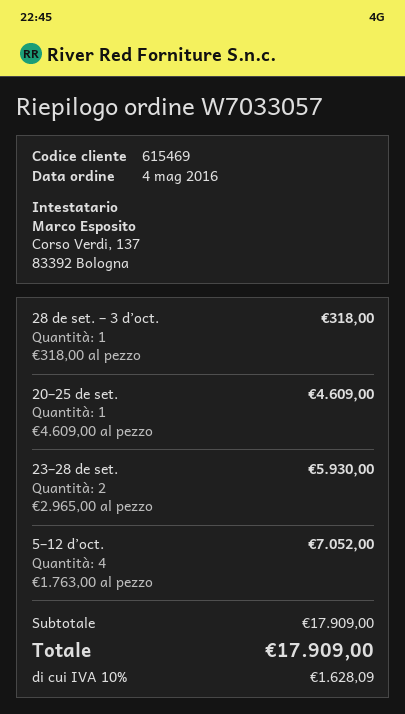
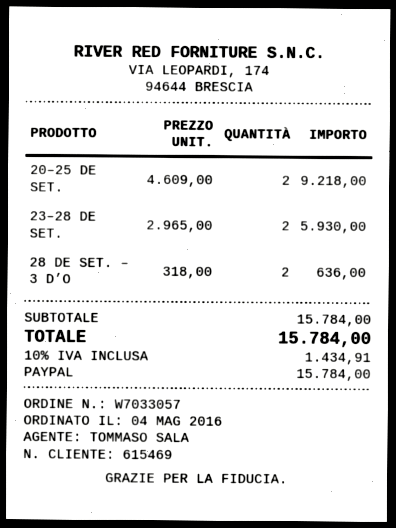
28 de set. – 3 d’oct.: 1 x 318.00 = 318.00 -> 2 x 318.00 = 636.00
20–25 de set.: 1 x 4609.00 = 4609.00 -> 2 x 4609.00 = 9218.00
5–12 d’oct.: 4 x 1763.00 = 7052.00 -> none
subtotal: 17909.00 -> 15784.00
tax: 10% = 1628.09 -> 10% = 1434.91
total: 17909.00 -> 15784.00

